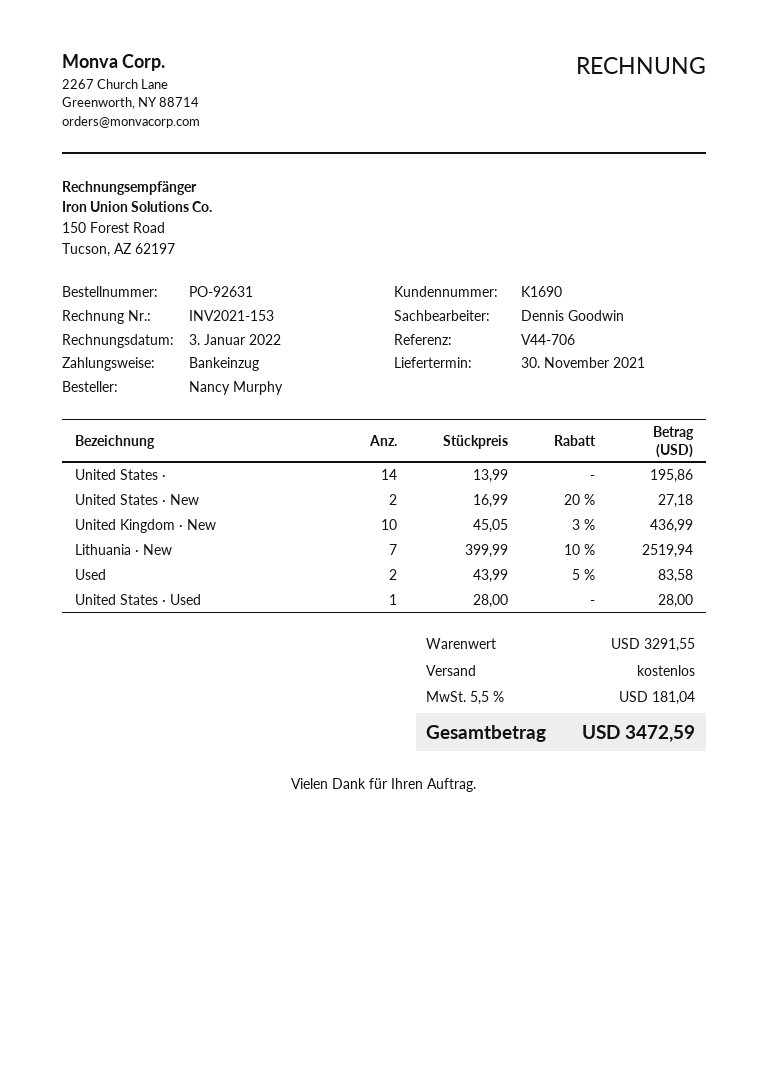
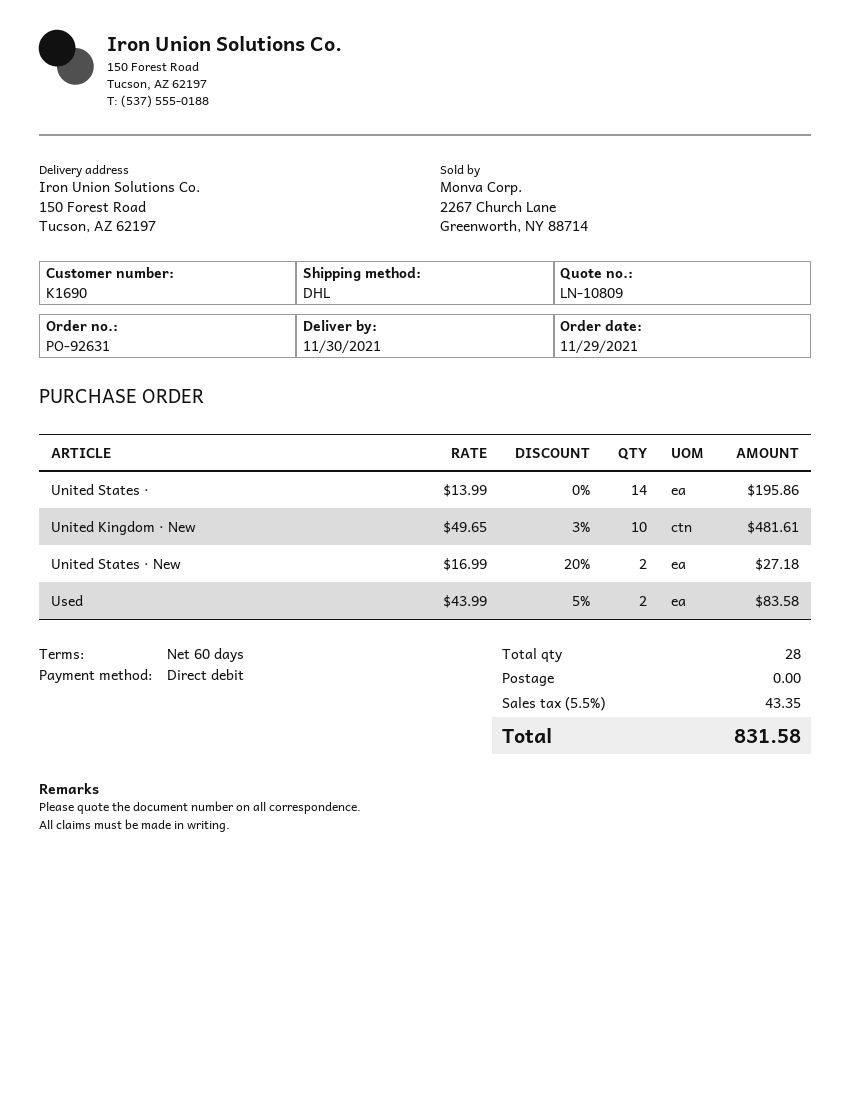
United Kingdom · New: 10 x 45.05 - 3% = 436.99 -> 10 x 49.65 - 3% = 481.61
Lithuania · New: 7 x 399.99 - 10% = 2519.94 -> none
United States · Used: 1 x 28.00 = 28.00 -> none
tax: 5.5% = 181.04 -> 5.5% = 43.35
total: 3472.59 -> 831.58

